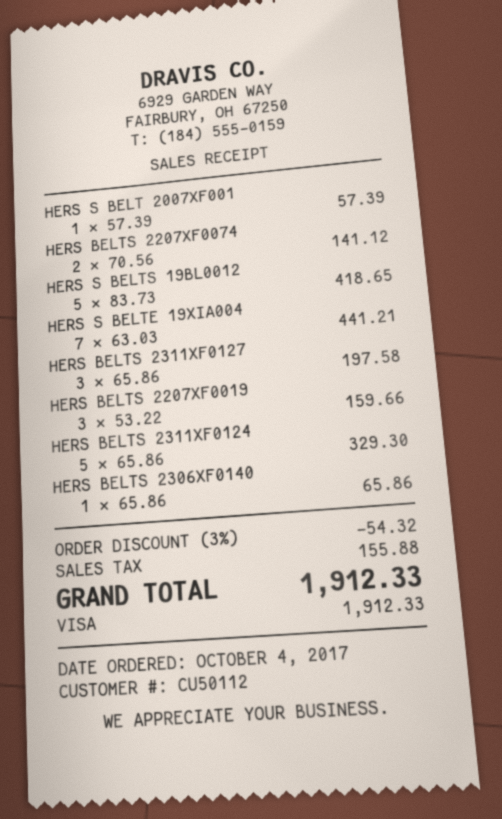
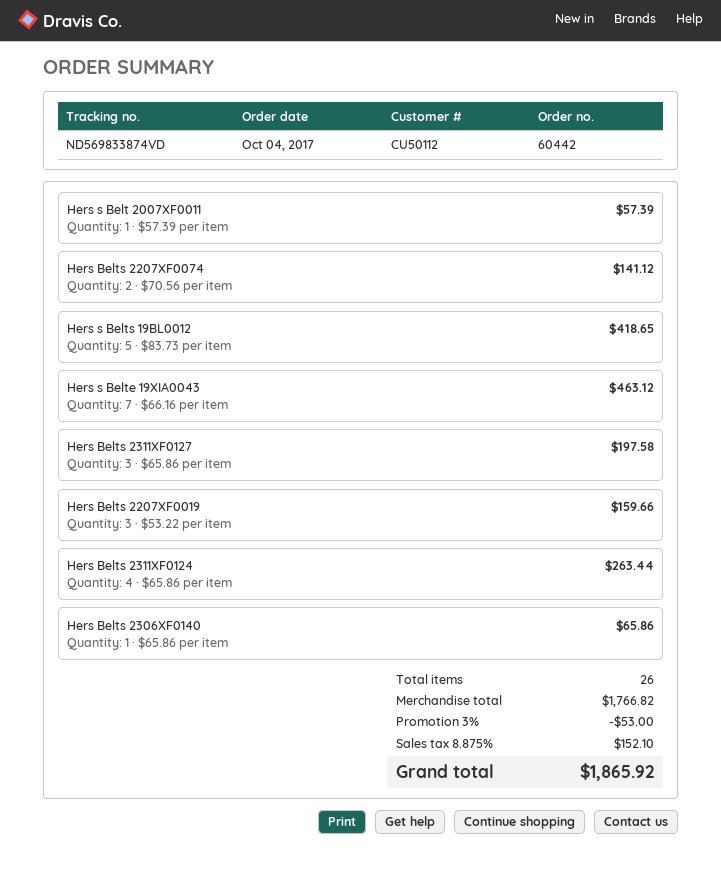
HERS S BELTE 19XIA004: 7 x 63.03 = 441.21 -> 7 x 66.16 = 463.12
HERS BELTS 2311XF0124: 5 x 65.86 = 329.30 -> 4 x 65.86 = 263.44
discount: 3% = 54.32 -> 3% = 53.00
tax: 155.88 -> 152.10
total: 1912.33 -> 1865.92

